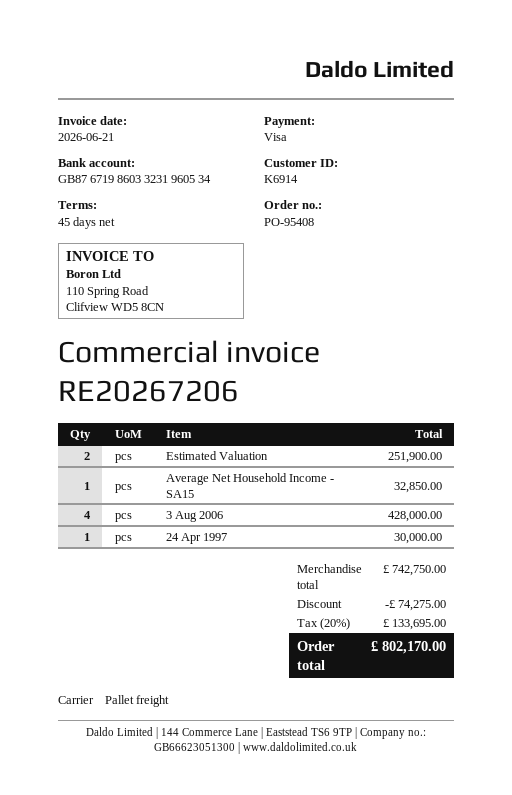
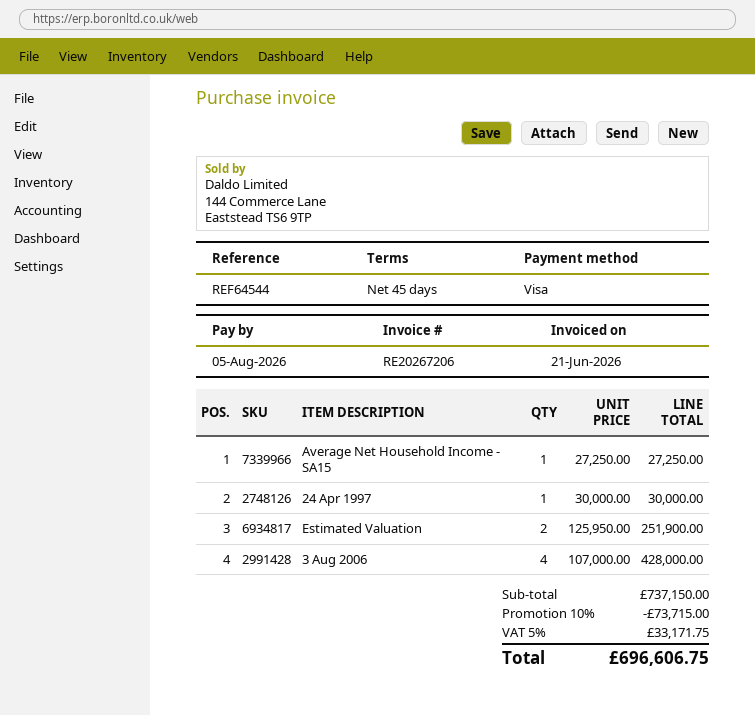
Average Net Household Income - SA15: 1 for 32850.00 -> 1 for 27250.00
subtotal: 742750.00 -> 737150.00
discount: 74275.00 -> 73715.00
tax: 20% = 133695.00 -> 5% = 33171.75
total: 802170.00 -> 696606.75

